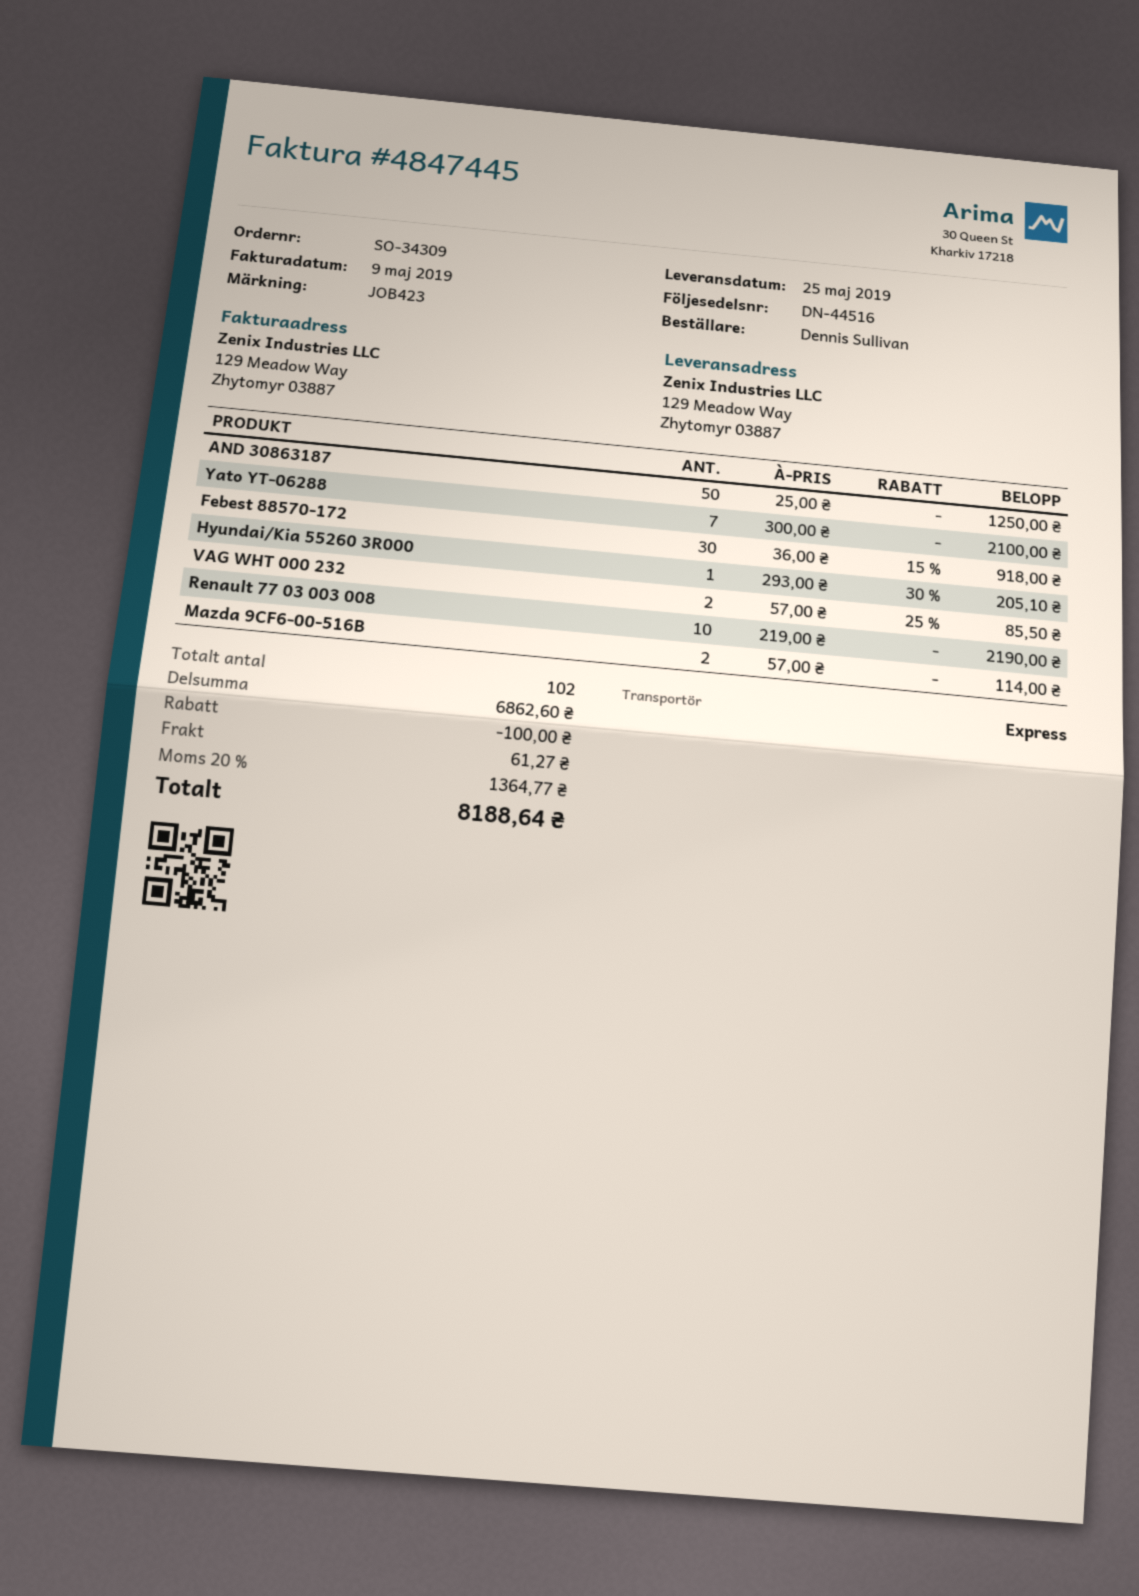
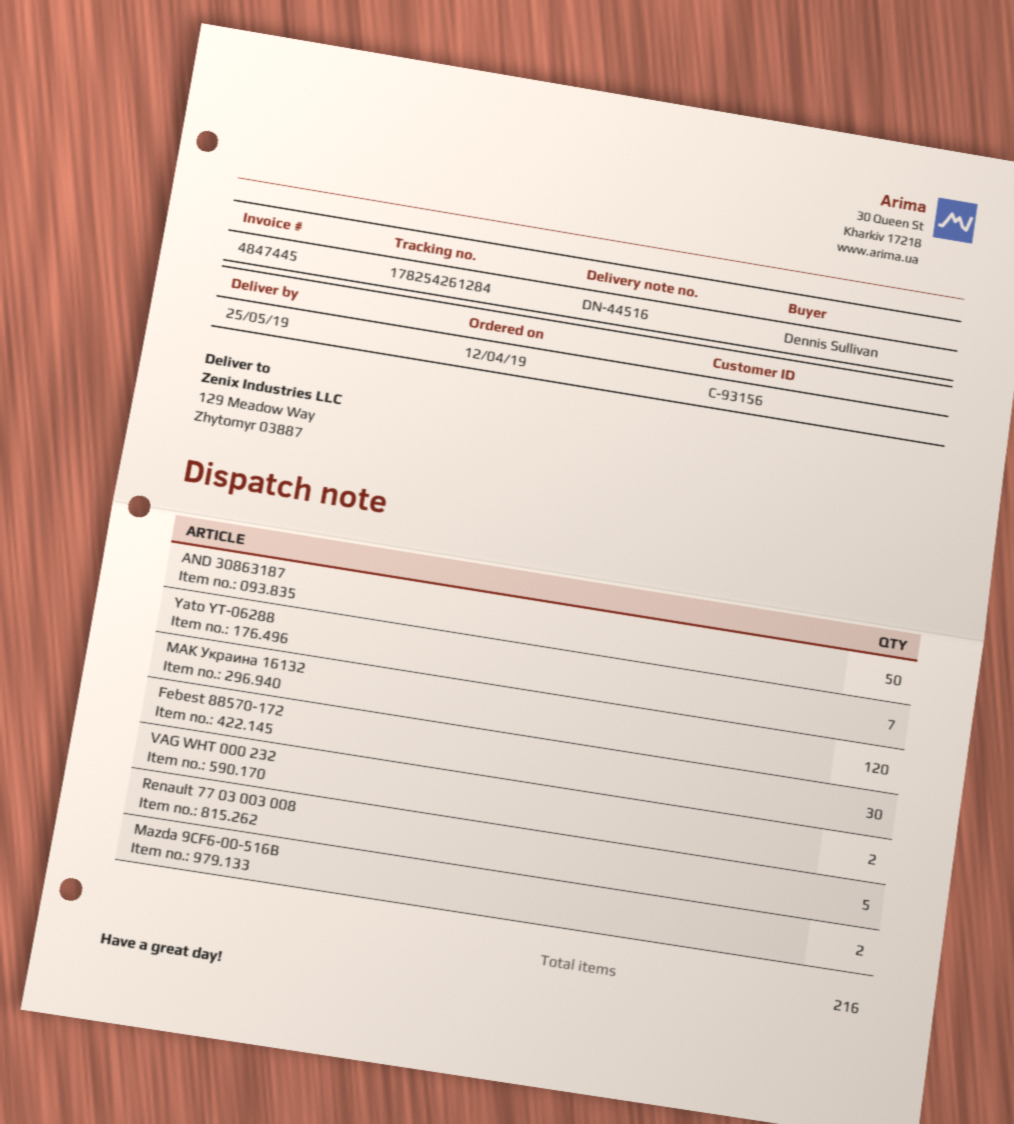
Hyundai/Kia 55260 3R000: 1 -> none
Renault 77 03 003 008: 10 -> 5
МАК Украина 16132: none -> 120
total quantity: 102 -> 216

